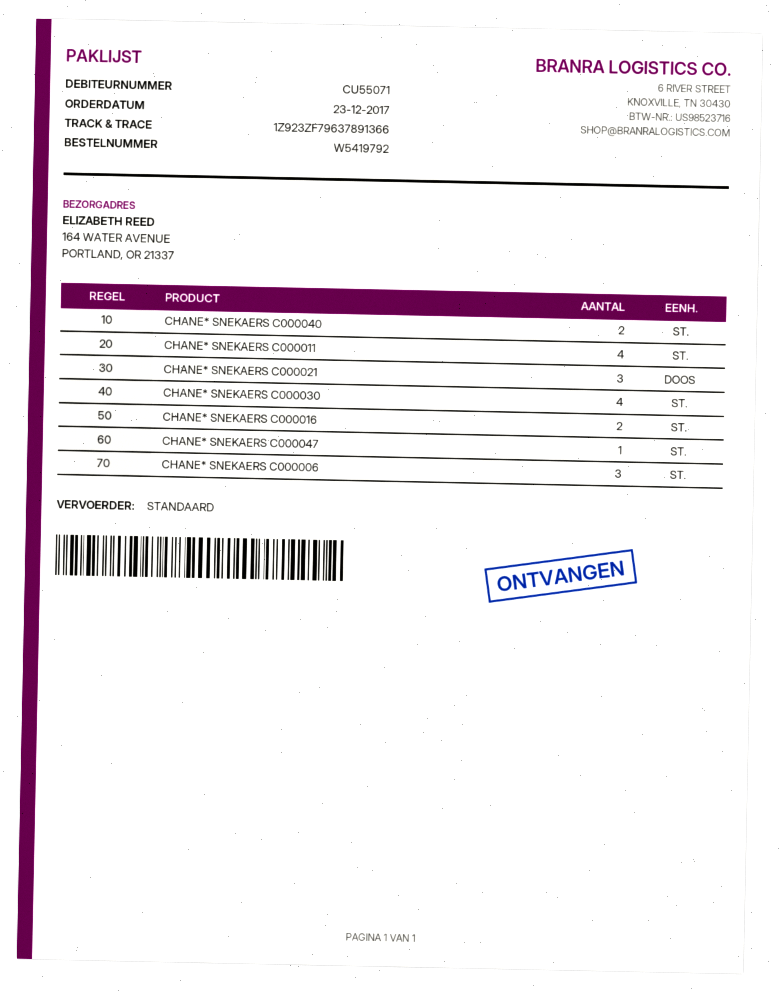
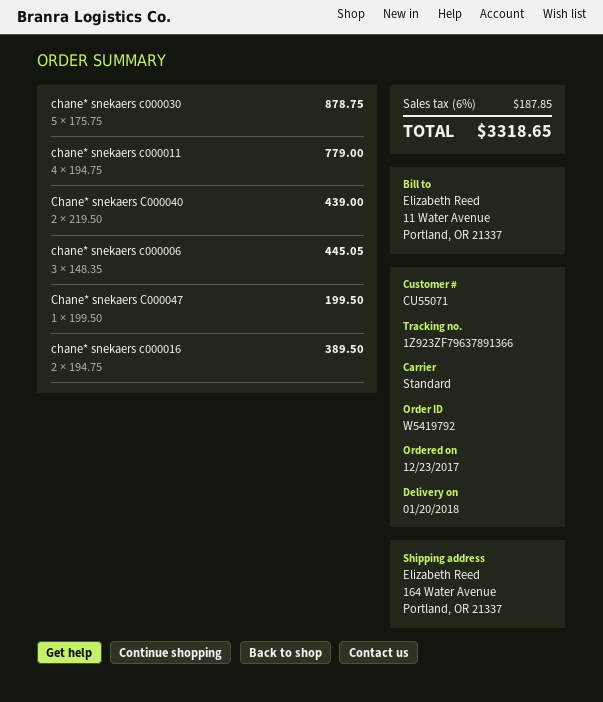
CHANE* SNEKAERS C000021: 3 -> none
CHANE* SNEKAERS C000030: 4 -> 5

